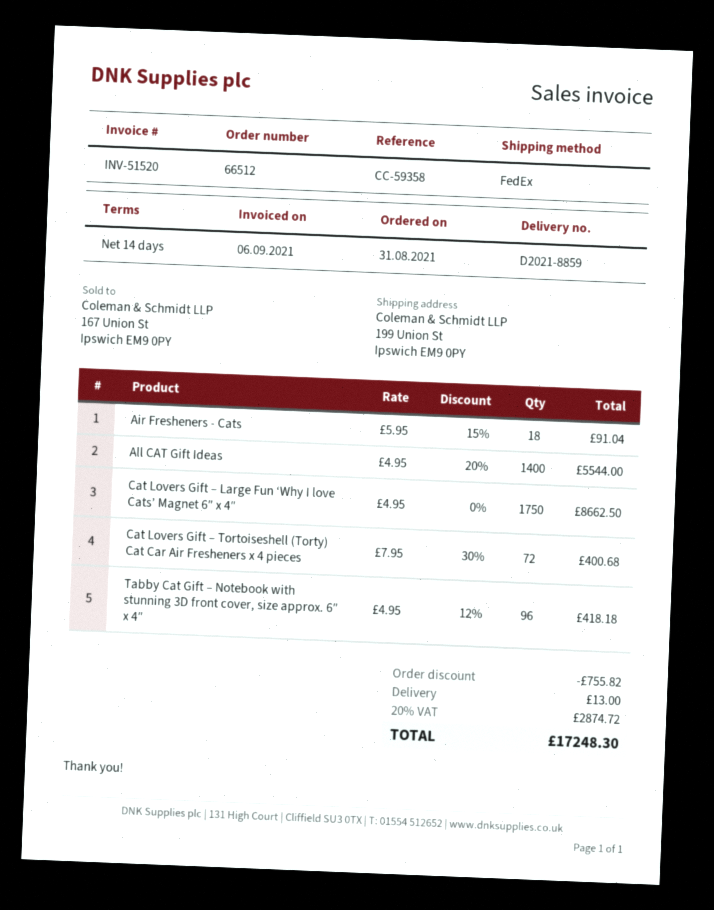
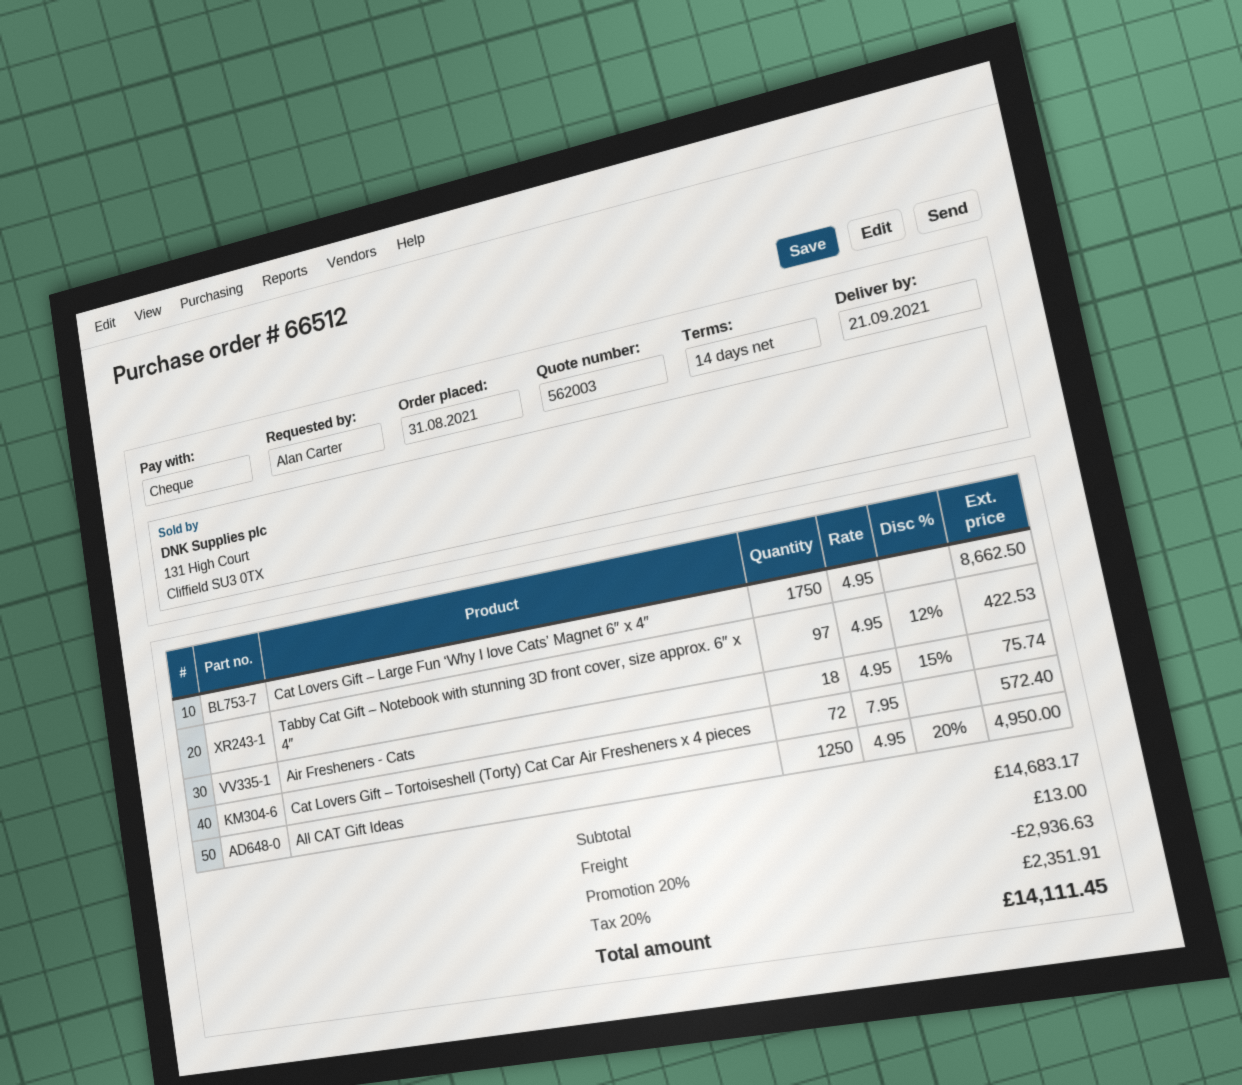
Air Fresheners - Cats: 18 x 5.95 - 15% = 91.04 -> 18 x 4.95 - 15% = 75.74
All CAT Gift Ideas: 1400 x 4.95 - 20% = 5544.00 -> 1250 x 4.95 - 20% = 4950.00
Cat Lovers Gift – Tortoiseshell (Torty) Cat Car Air Fresheners x 4 pieces: 72 x 7.95 - 30% = 400.68 -> 72 x 7.95 = 572.40
Tabby Cat Gift – Notebook with stunning 3D front cover, size approx. 6″ x 4″: 96 x 4.95 - 12% = 418.18 -> 97 x 4.95 - 12% = 422.53
discount: 755.82 -> 2936.63
tax: 20% = 2874.72 -> 20% = 2351.91
total: 17248.30 -> 14111.45

